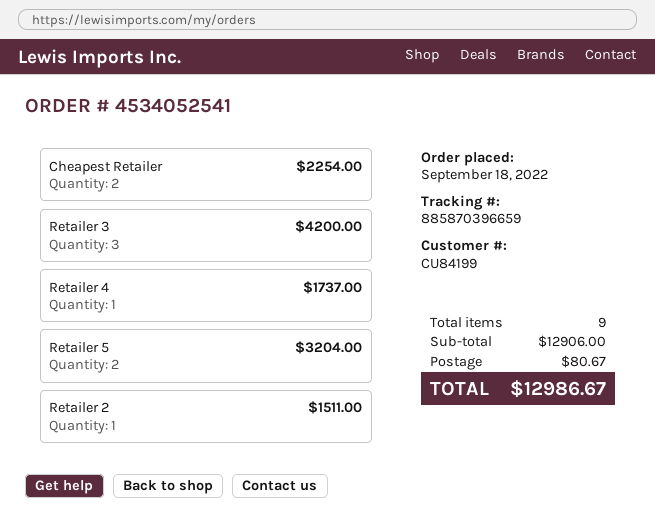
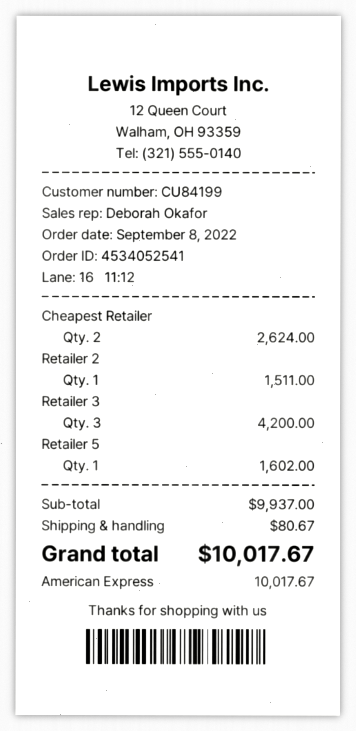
order date: 2022-09-18 -> 2022-09-08
Cheapest Retailer: 2 for 2254.00 -> 2 for 2624.00
Retailer 4: 1 for 1737.00 -> none
Retailer 5: 2 for 3204.00 -> 1 for 1602.00
subtotal: 12906.00 -> 9937.00
total: 12986.67 -> 10017.67

